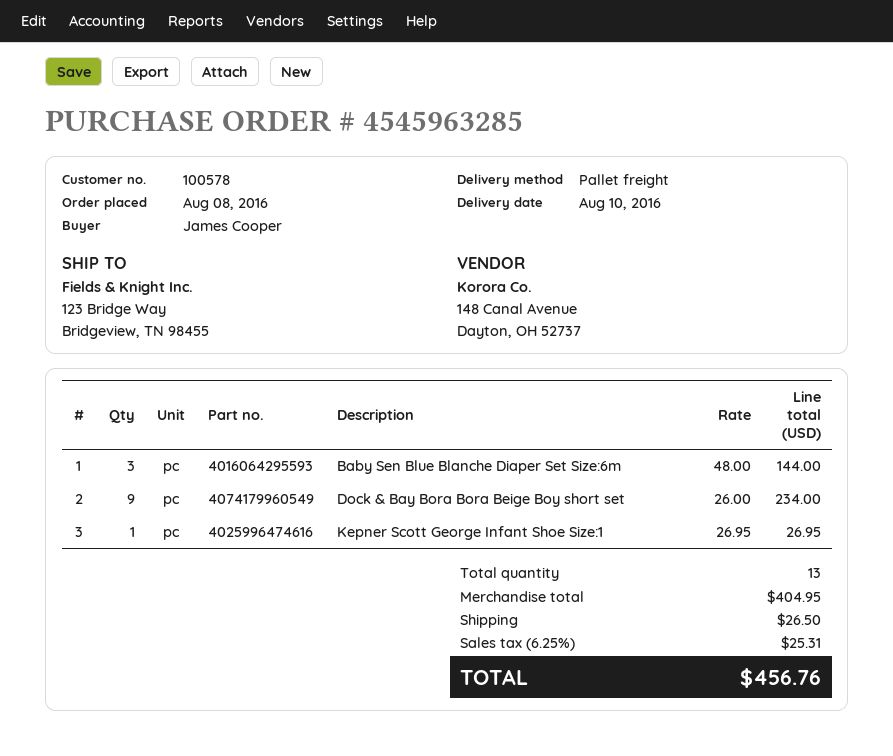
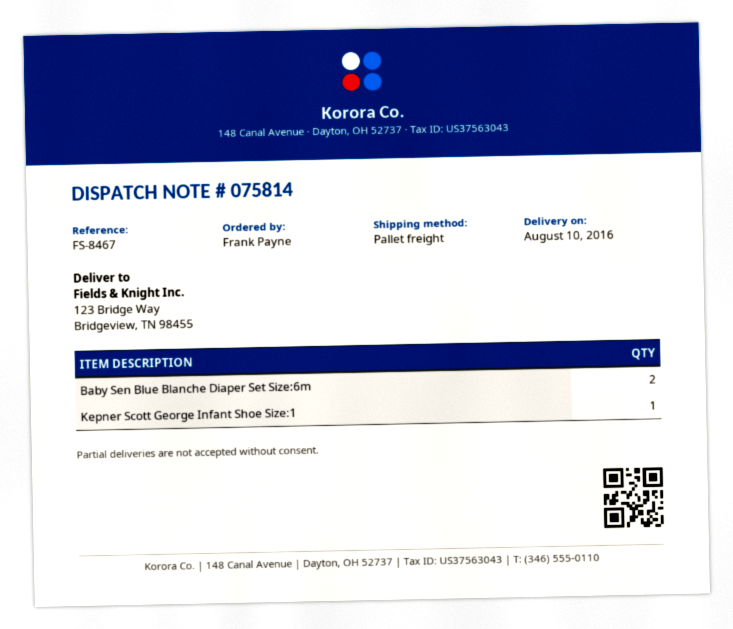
ordered by: James Cooper -> Frank Payne
Baby Sen Blue Blanche Diaper Set Size:6m: 3 -> 2
Dock & Bay Bora Bora Beige Boy short set: 9 -> none

